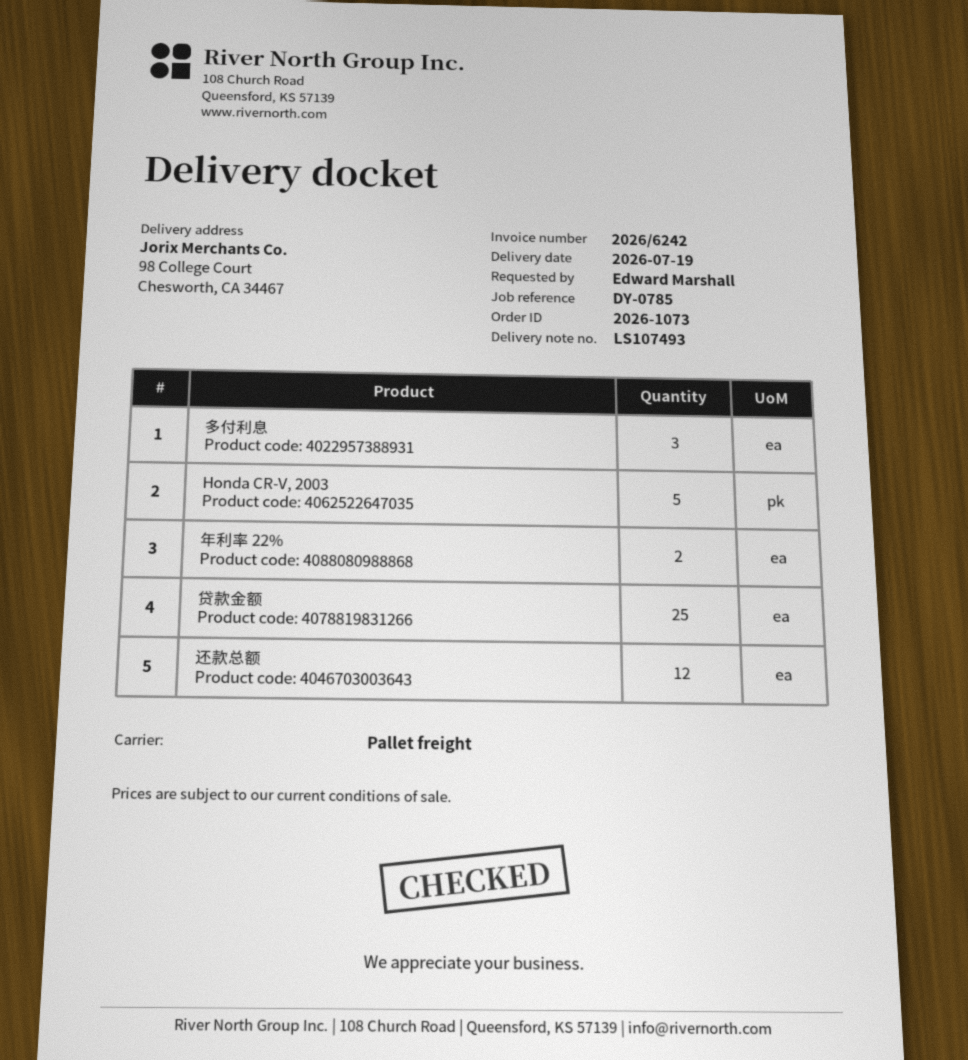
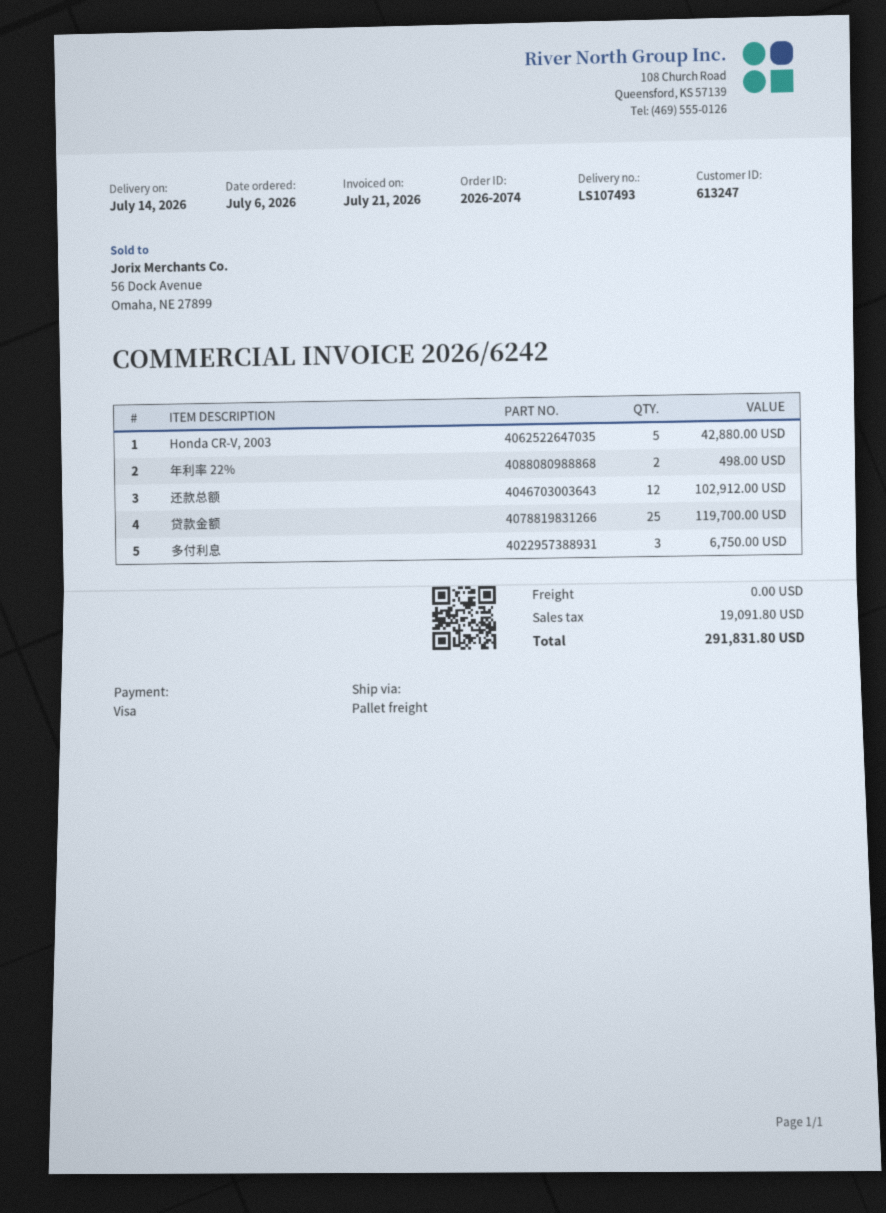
order number: 2026-1073 -> 2026-2074
delivery date: 2026-07-19 -> 2026-07-14

